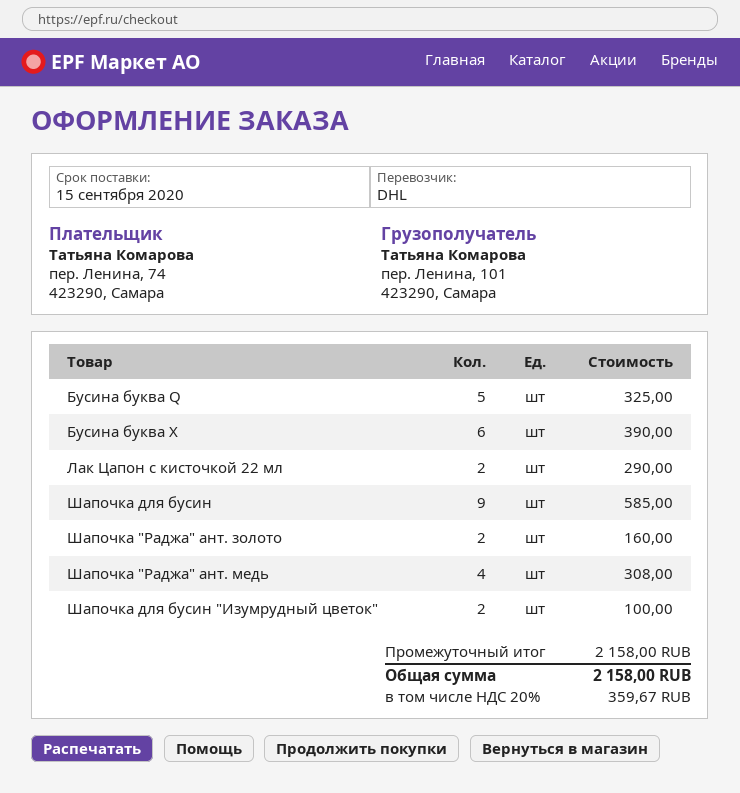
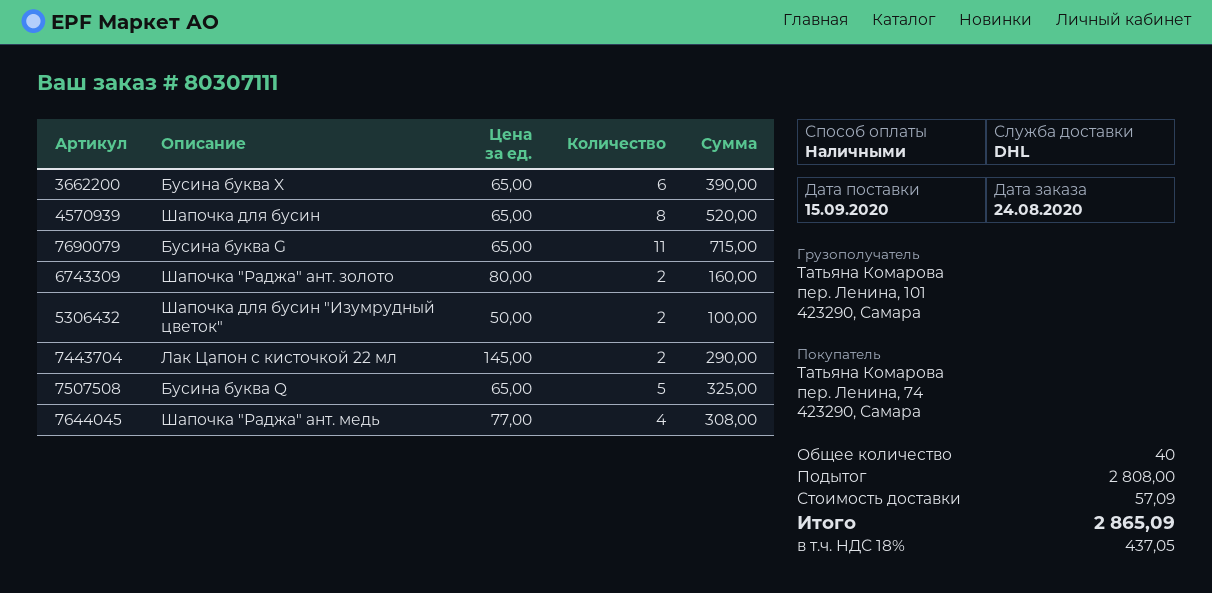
Шaпочка для бусин: 9 for 585.00 -> 8 for 520.00
Бусина буква G: none -> 11 for 715.00
subtotal: 2158.00 -> 2808.00
shipping: none -> 57.09
tax: 20% = 359.67 -> 18% = 437.05
total: 2158.00 -> 2865.09

